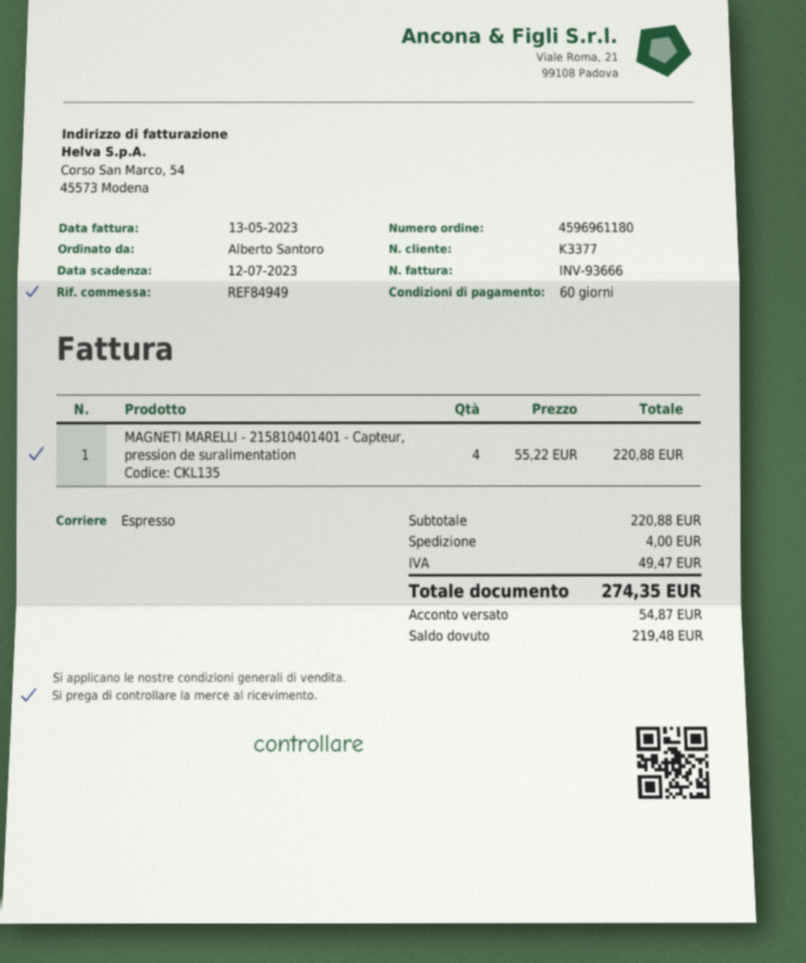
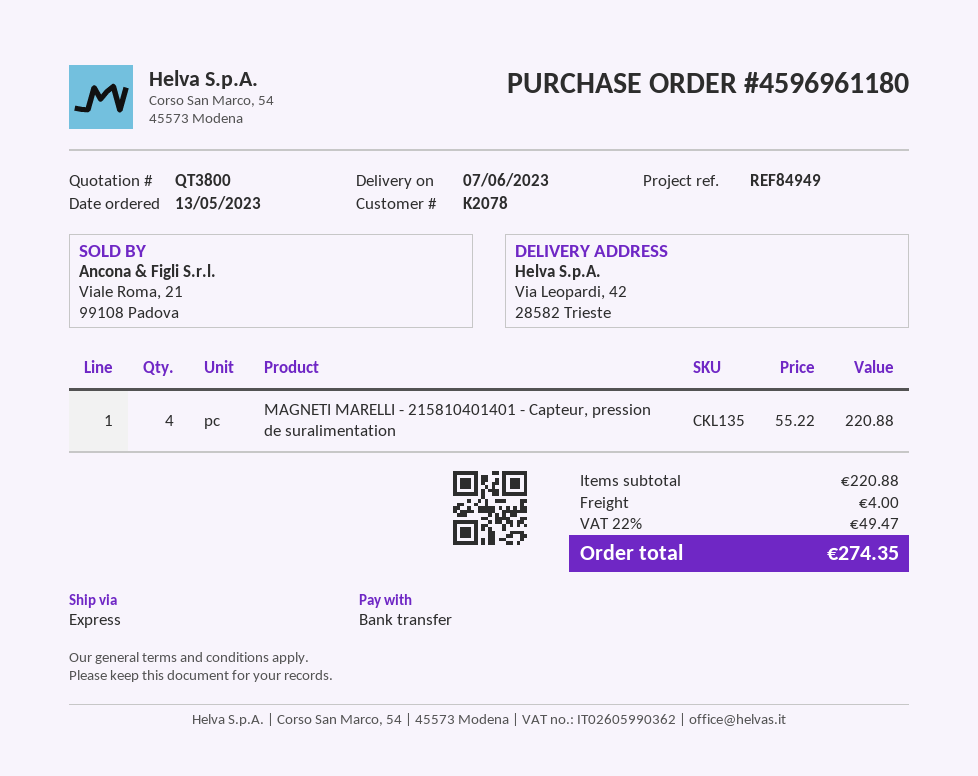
customer number: K3377 -> K2078

